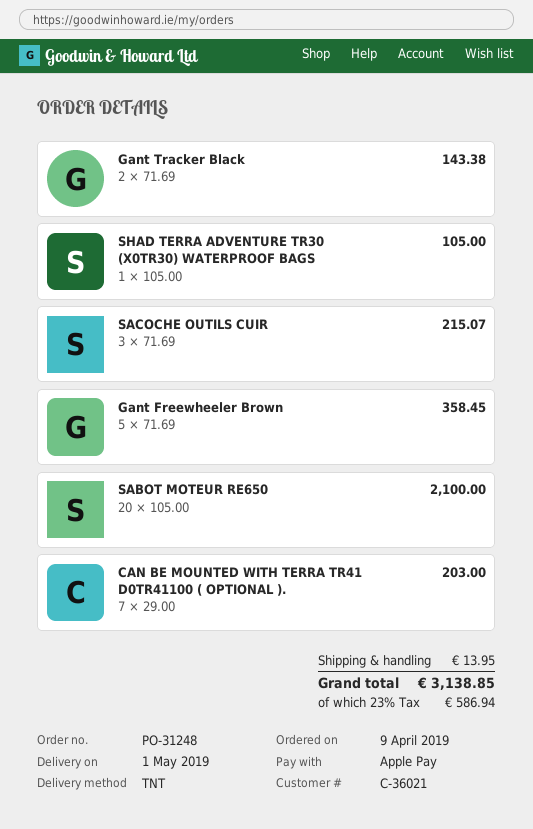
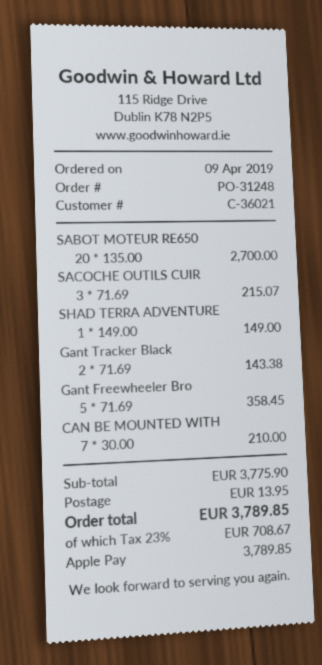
SHAD TERRA ADVENTURE TR30 (X0TR30) WATERPROOF BAGS: 1 x 105.00 = 105.00 -> 1 x 149.00 = 149.00
SABOT MOTEUR RE650: 20 x 105.00 = 2100.00 -> 20 x 135.00 = 2700.00
CAN BE MOUNTED WITH TERRA TR41 D0TR41100 ( OPTIONAL ).: 7 x 29.00 = 203.00 -> 7 x 30.00 = 210.00
tax: 23% = 586.94 -> 23% = 708.67
total: 3138.85 -> 3789.85

